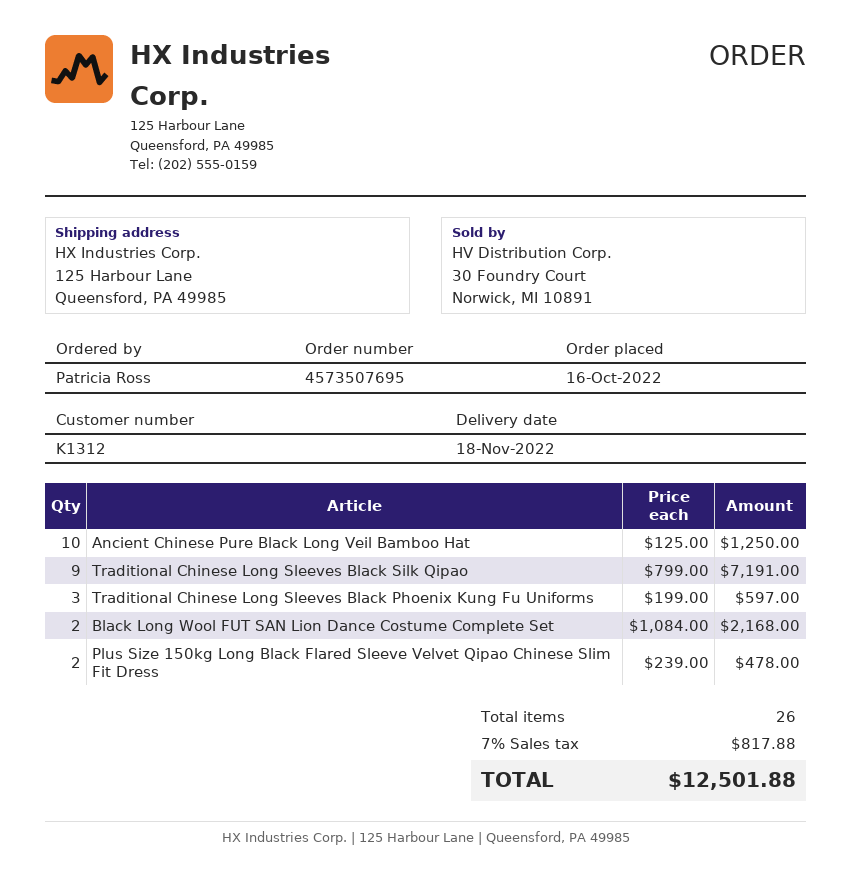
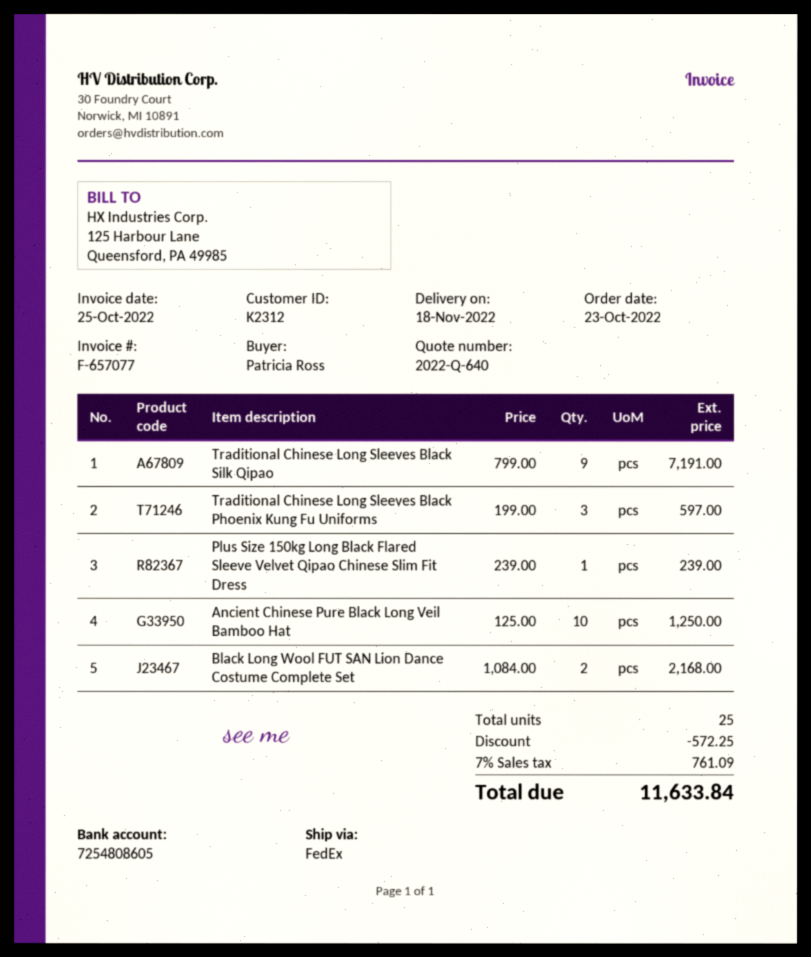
order date: 2022-10-16 -> 2022-10-23
customer number: K1312 -> K2312
Plus Size 150kg Long Black Flared Sleeve Velvet Qipao Chinese Slim Fit Dress: 2 x 239.00 = 478.00 -> 1 x 239.00 = 239.00
total quantity: 26 -> 25
discount: none -> 572.25
tax: 7% = 817.88 -> 7% = 761.09
total: 12501.88 -> 11633.84

